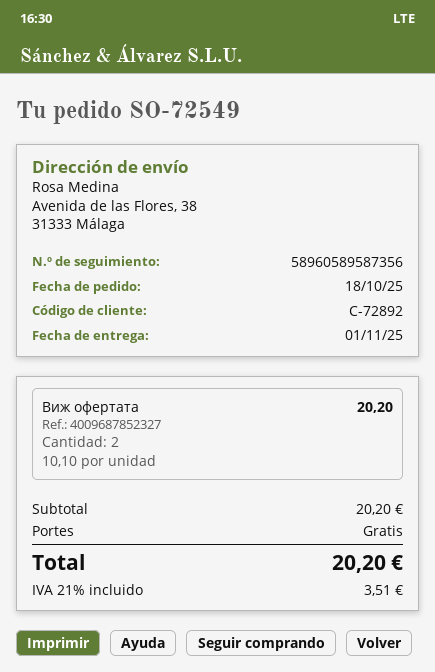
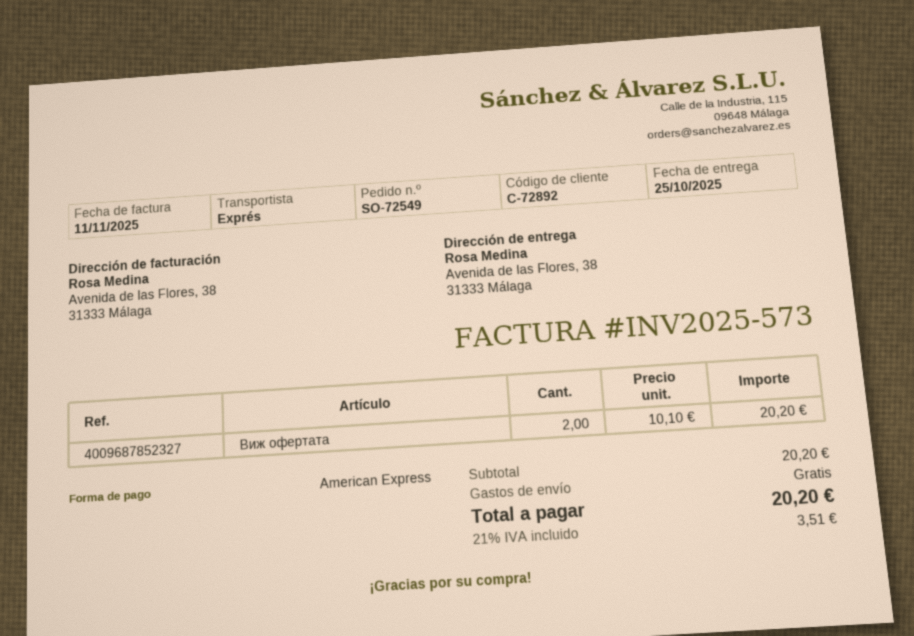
delivery date: 2025-11-01 -> 2025-10-25

